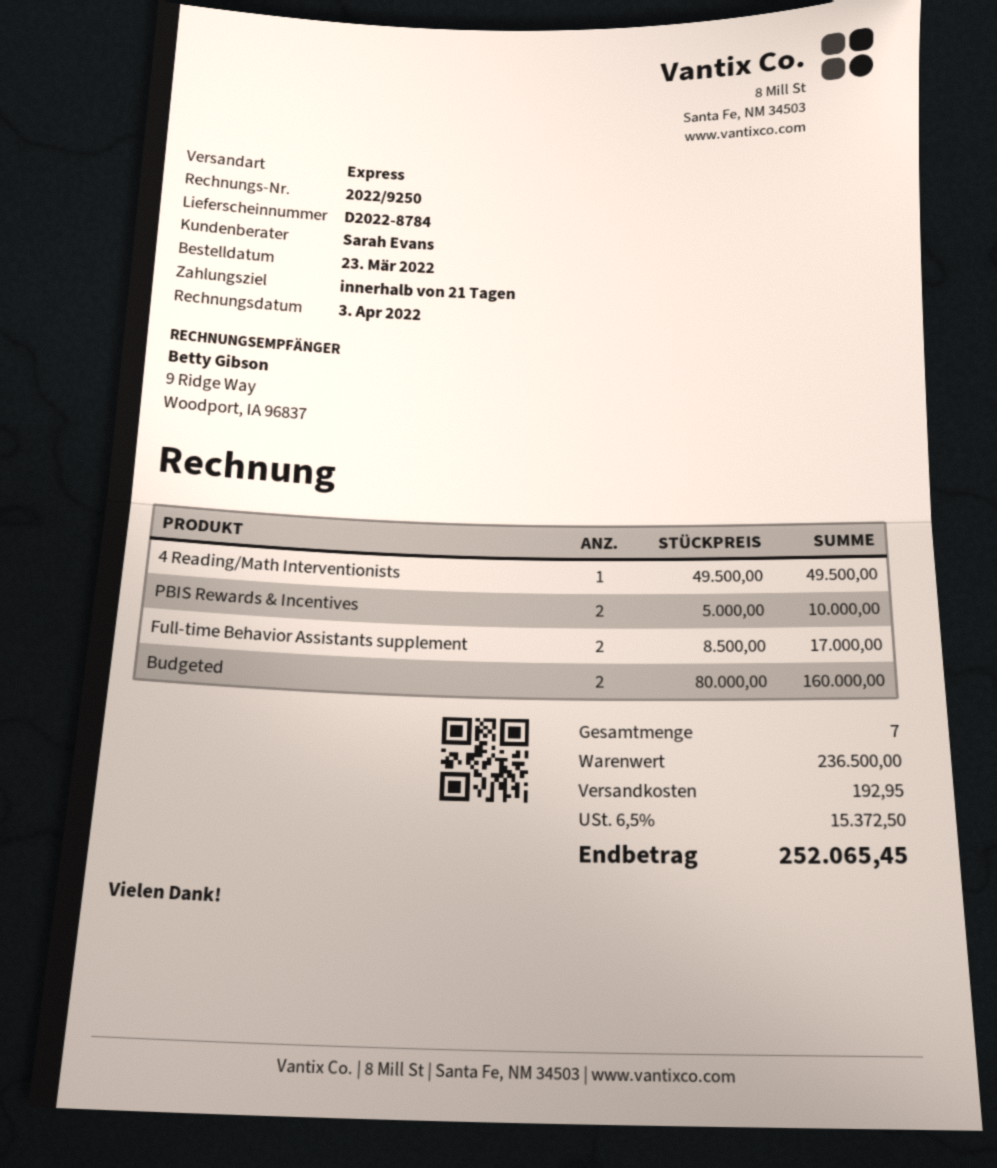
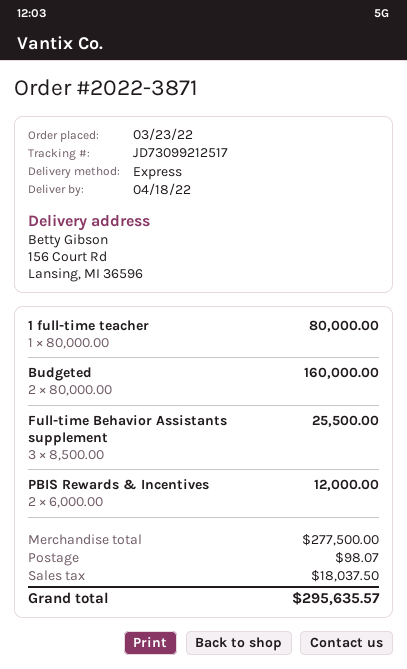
4 Reading/Math Interventionists: 1 x 49500.00 = 49500.00 -> none
PBIS Rewards & Incentives: 2 x 5000.00 = 10000.00 -> 2 x 6000.00 = 12000.00
Full-time Behavior Assistants supplement: 2 x 8500.00 = 17000.00 -> 3 x 8500.00 = 25500.00
1 full-time teacher: none -> 1 x 80000.00 = 80000.00
subtotal: 236500.00 -> 277500.00
shipping: 192.95 -> 98.07
tax: 15372.50 -> 18037.50
total: 252065.45 -> 295635.57

